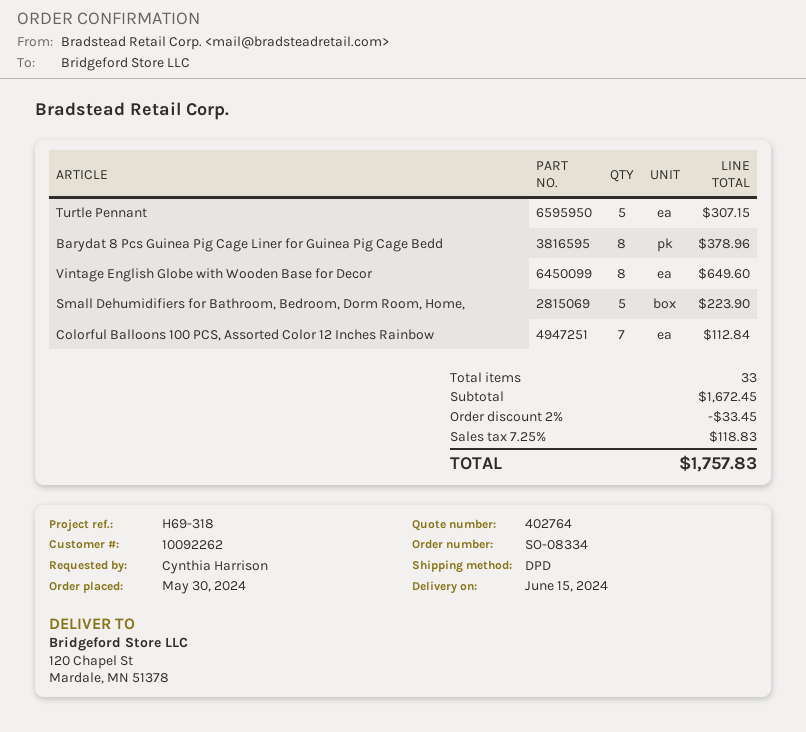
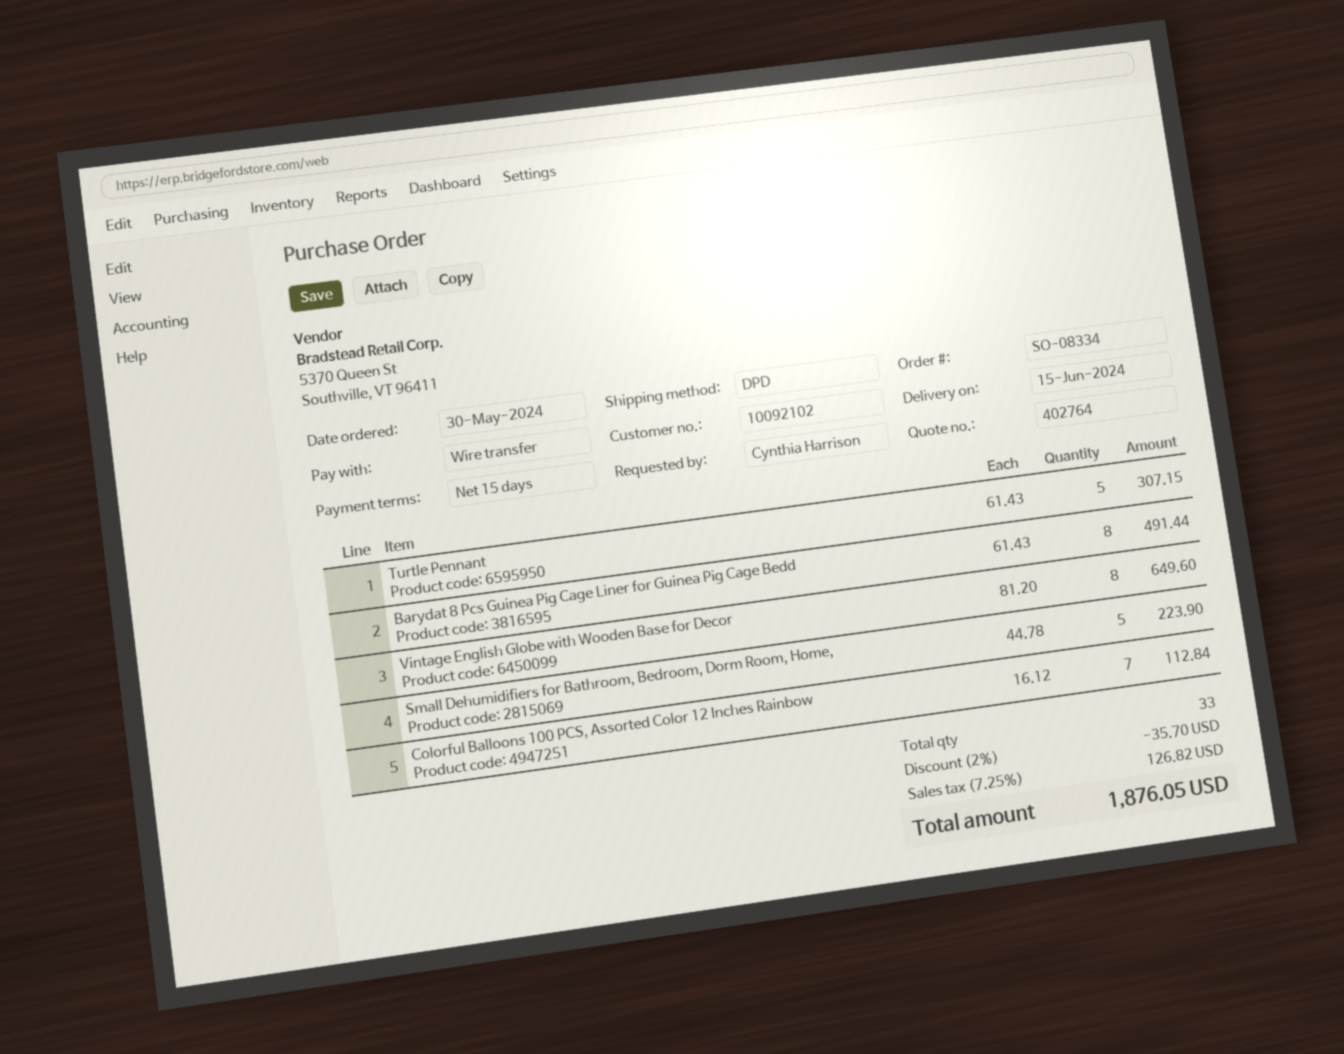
customer number: 10092262 -> 10092102
Barydat 8 Pcs Guinea Pig Cage Liner for Guinea Pig Cage Bedd: 8 for 378.96 -> 8 for 491.44
discount: 2% = 33.45 -> 2% = 35.70
tax: 7.25% = 118.83 -> 7.25% = 126.82
total: 1757.83 -> 1876.05

